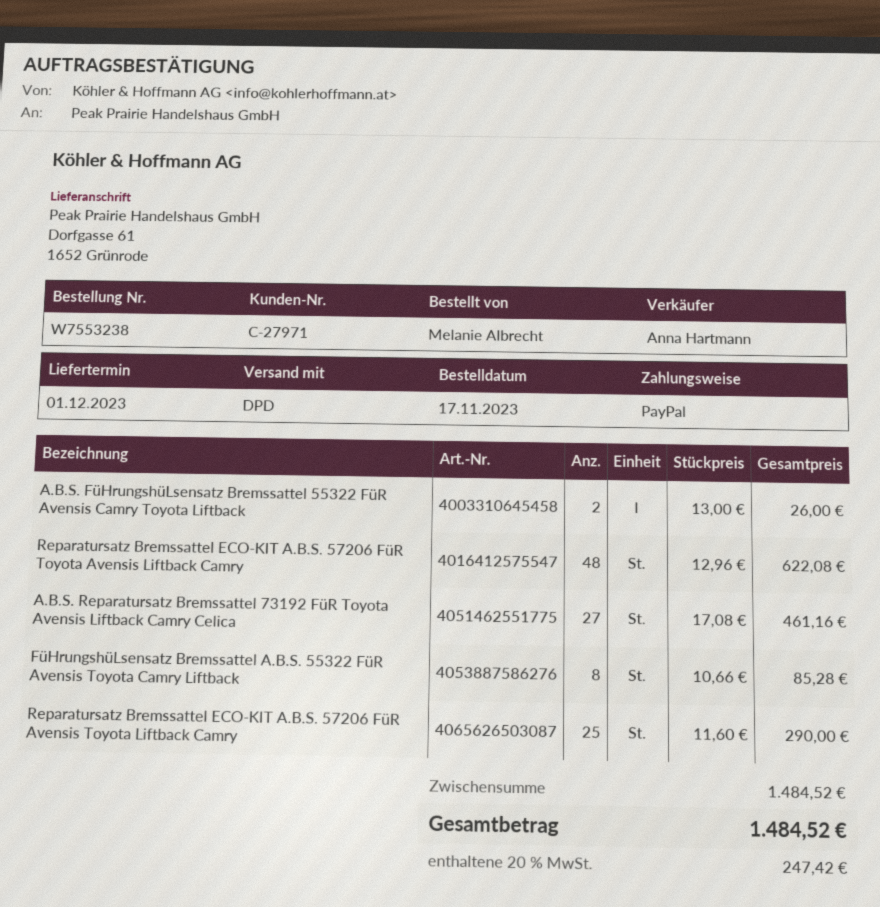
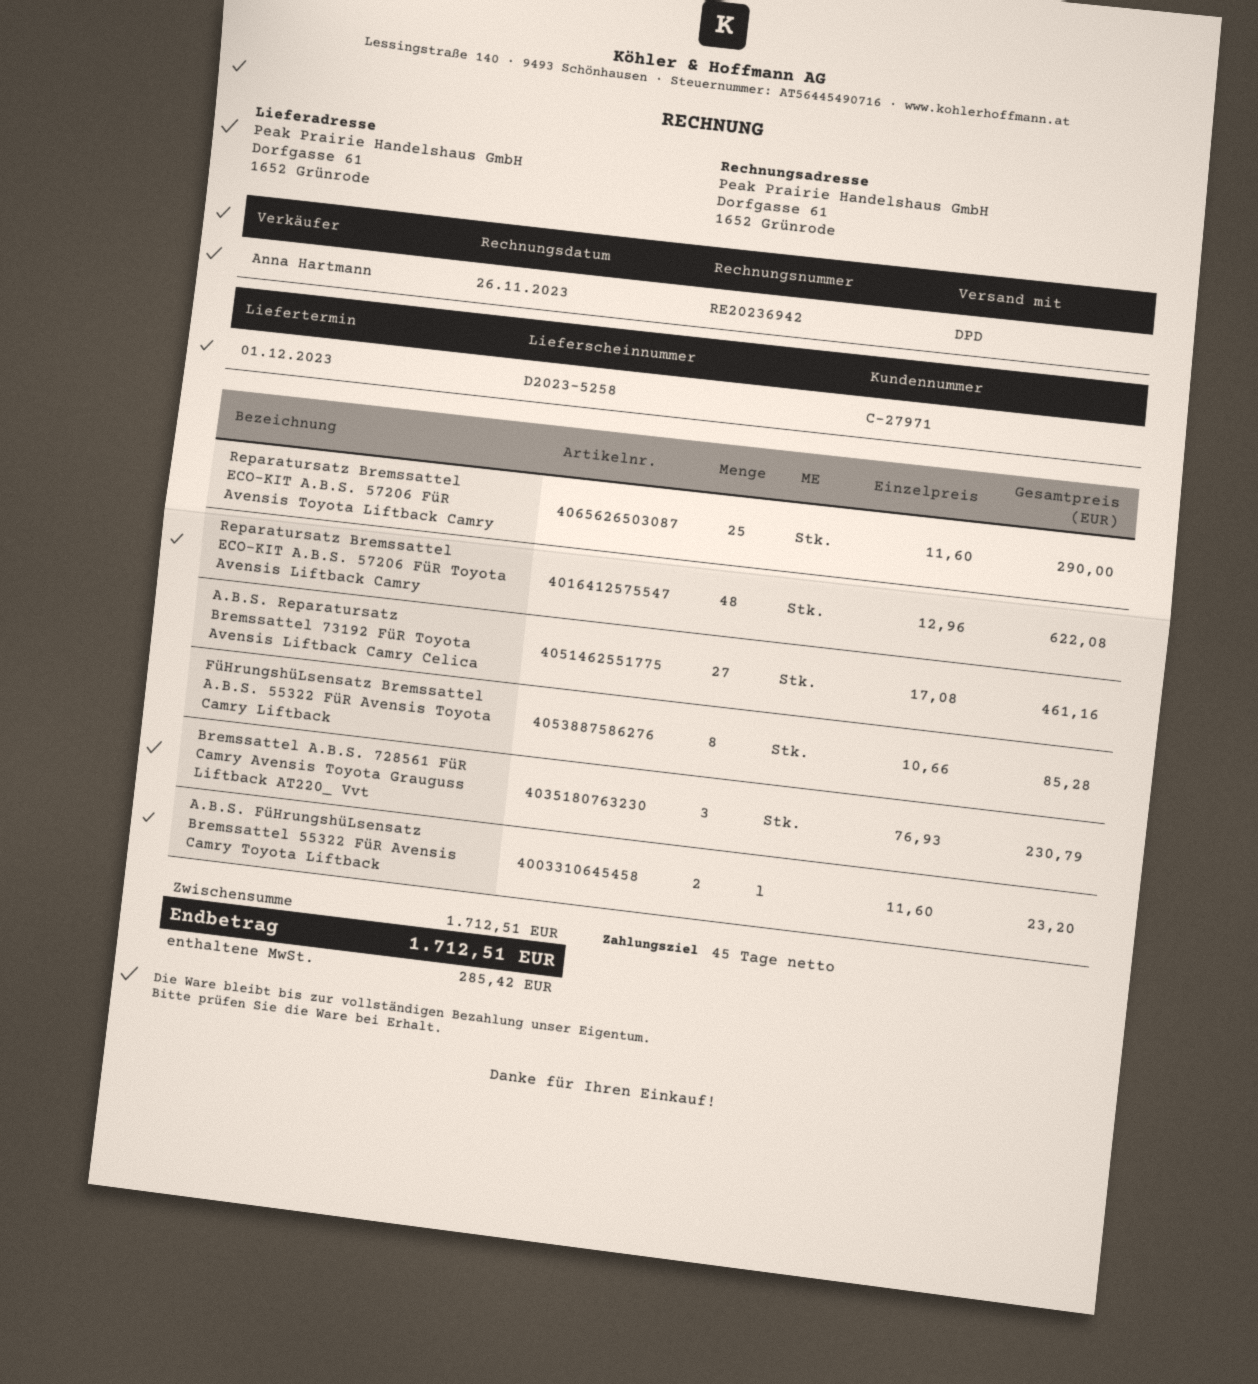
A.B.S. FüHrungshüLsensatz Bremssattel 55322 FüR Avensis Camry Toyota Liftback: 2 x 13.00 = 26.00 -> 2 x 11.60 = 23.20
Bremssattel A.B.S. 728561 FüR Camry Avensis Toyota Grauguss Liftback AT220_ Vvt: none -> 3 x 76.93 = 230.79
subtotal: 1484.52 -> 1712.51
tax: 247.42 -> 285.42
total: 1484.52 -> 1712.51

